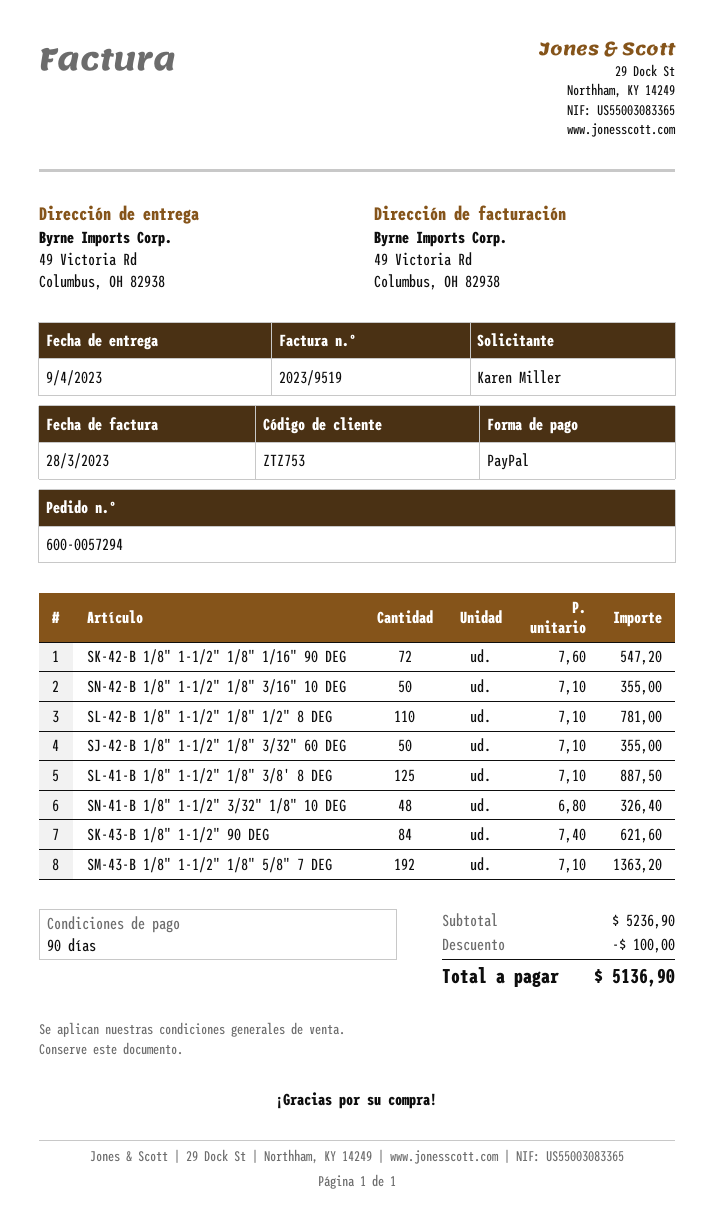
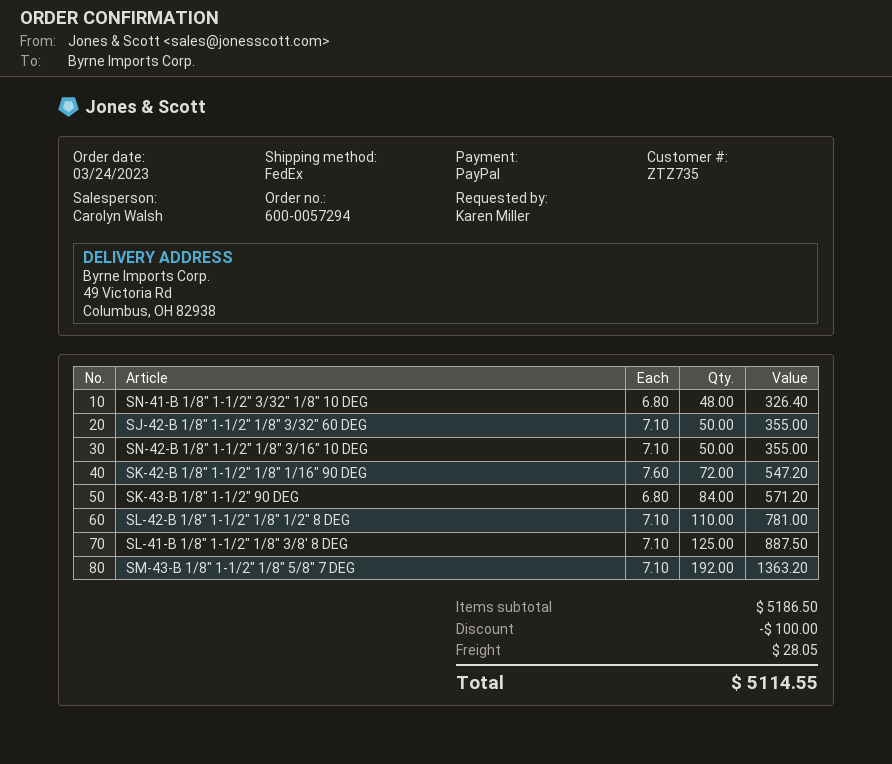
customer number: ZTZ753 -> ZTZ735
SK-43-B 1/8" 1-1/2" 90 DEG: 84 x 7.40 = 621.60 -> 84 x 6.80 = 571.20
subtotal: 5236.90 -> 5186.50
shipping: none -> 28.05
total: 5136.90 -> 5114.55

